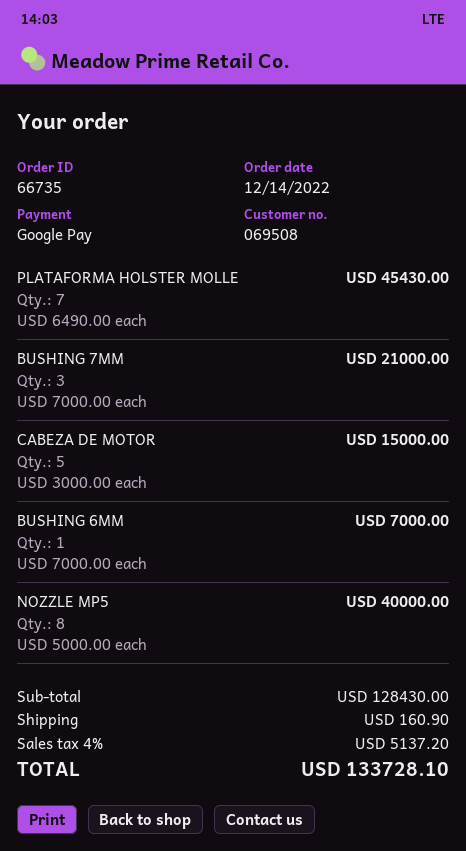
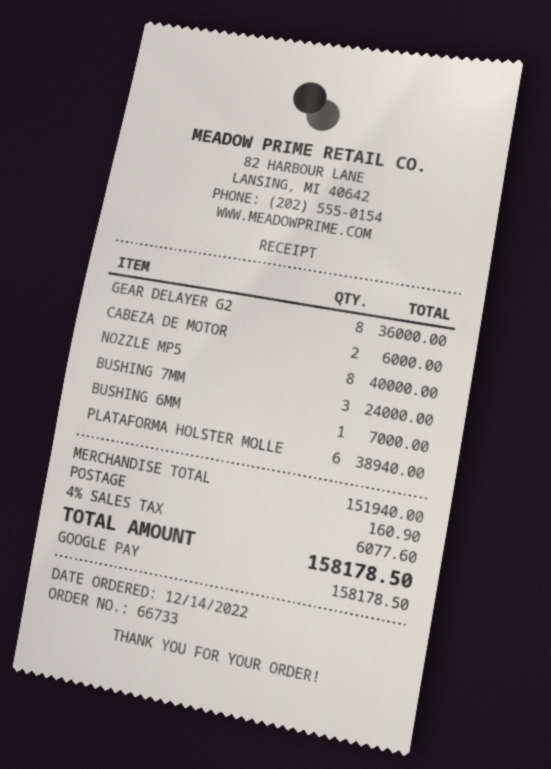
order number: 66735 -> 66733
PLATAFORMA HOLSTER MOLLE: 7 for 45430.00 -> 6 for 38940.00
BUSHING 7MM: 3 for 21000.00 -> 3 for 24000.00
CABEZA DE MOTOR: 5 for 15000.00 -> 2 for 6000.00
GEAR DELAYER G2: none -> 8 for 36000.00
subtotal: 128430.00 -> 151940.00
tax: 4% = 5137.20 -> 4% = 6077.60
total: 133728.10 -> 158178.50

